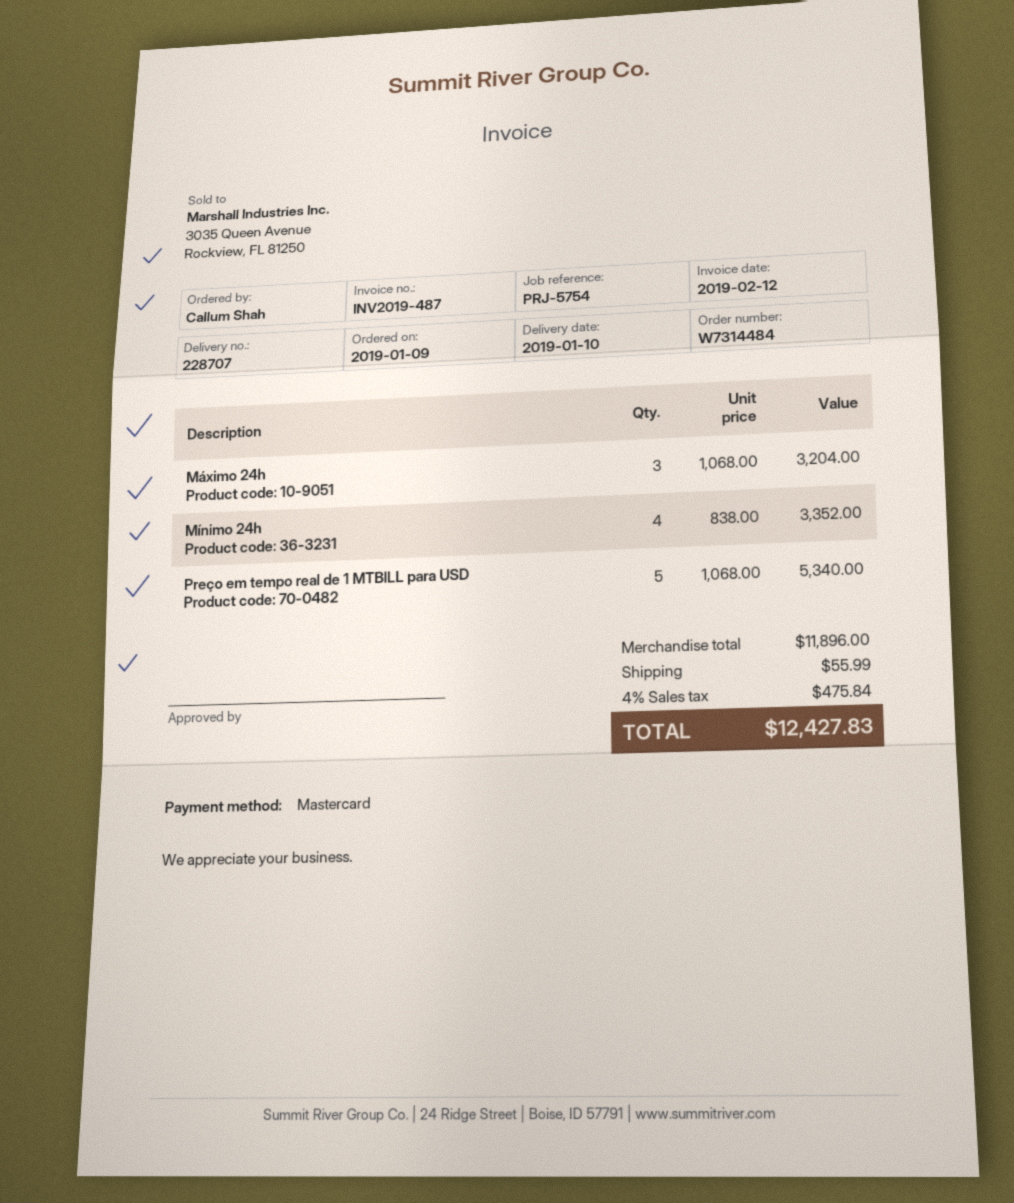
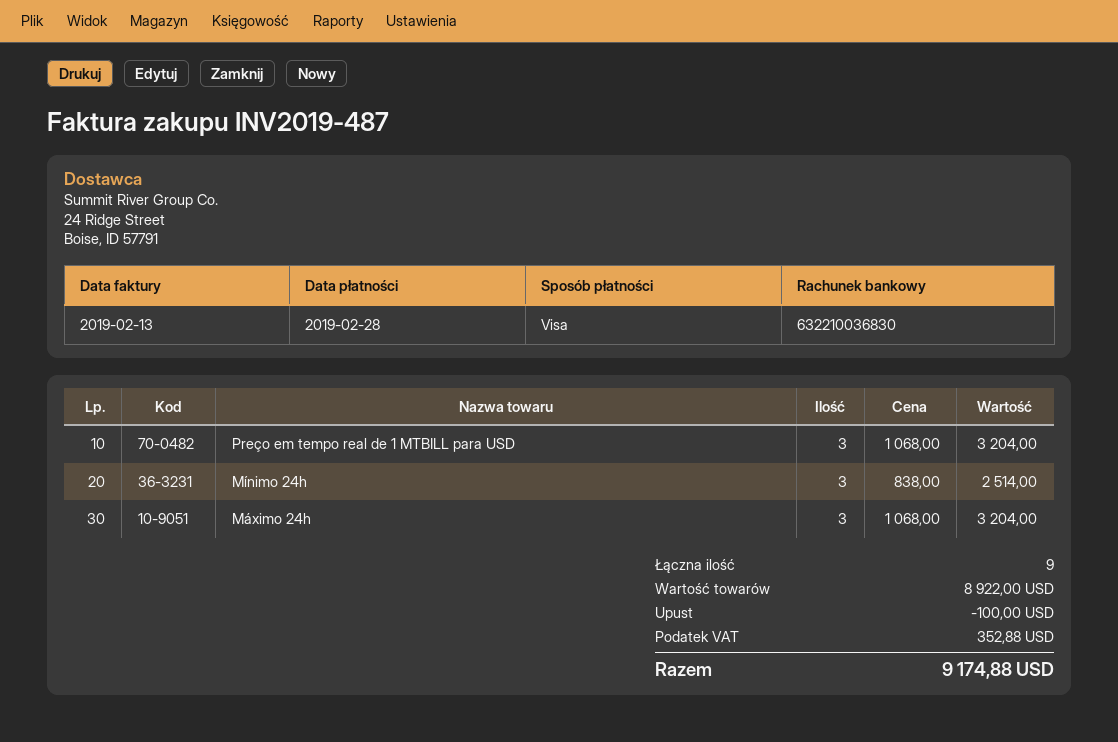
invoice date: 2019-02-12 -> 2019-02-13
payment method: Mastercard -> Visa
Mínimo 24h: 4 x 838.00 = 3352.00 -> 3 x 838.00 = 2514.00
Preço em tempo real de 1 MTBILL para USD: 5 x 1068.00 = 5340.00 -> 3 x 1068.00 = 3204.00
subtotal: 11896.00 -> 8922.00
discount: none -> 100.00
shipping: 55.99 -> none
tax: 475.84 -> 352.88
total: 12427.83 -> 9174.88

